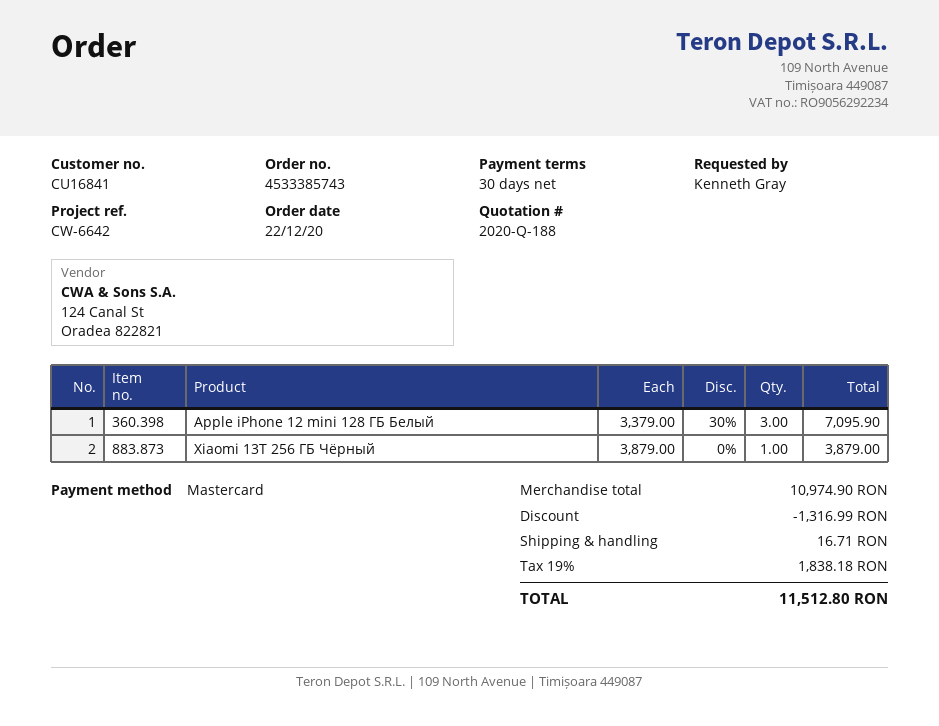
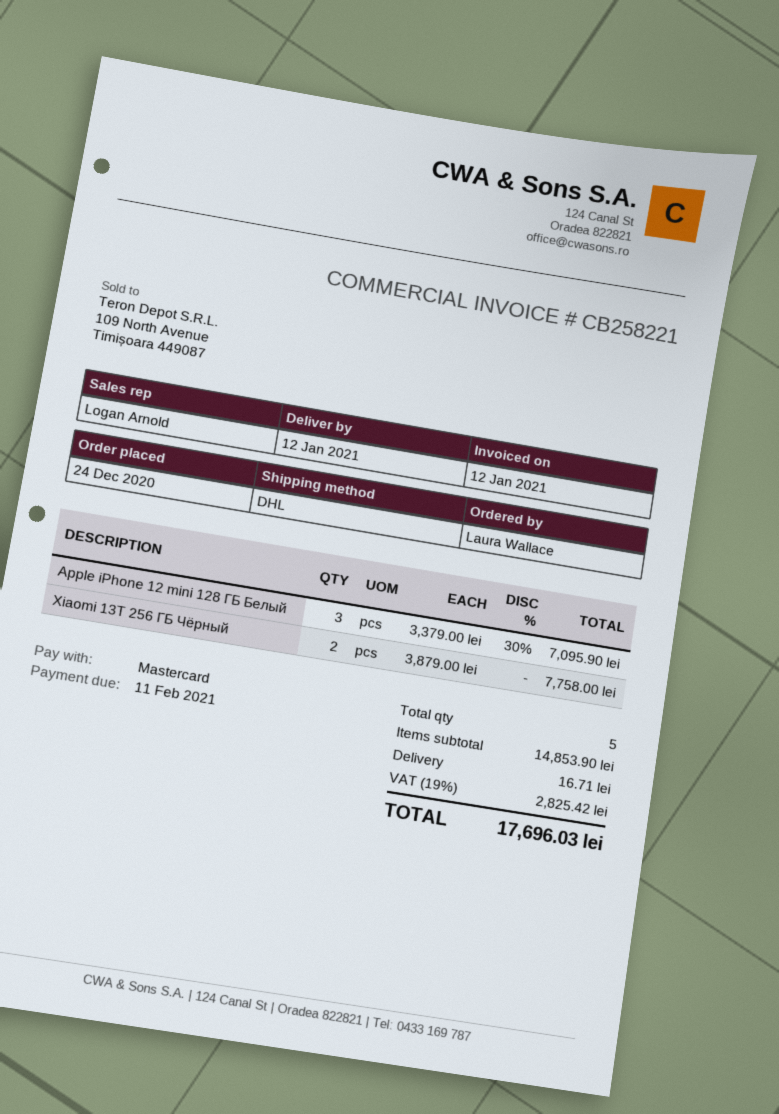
order date: 2020-12-22 -> 2020-12-24
ordered by: Kenneth Gray -> Laura Wallace
Xiaomi 13T 256 ГБ Чёрный: 1 x 3879.00 = 3879.00 -> 2 x 3879.00 = 7758.00
subtotal: 10974.90 -> 14853.90
discount: 1316.99 -> none
tax: 19% = 1838.18 -> 19% = 2825.42
total: 11512.80 -> 17696.03

